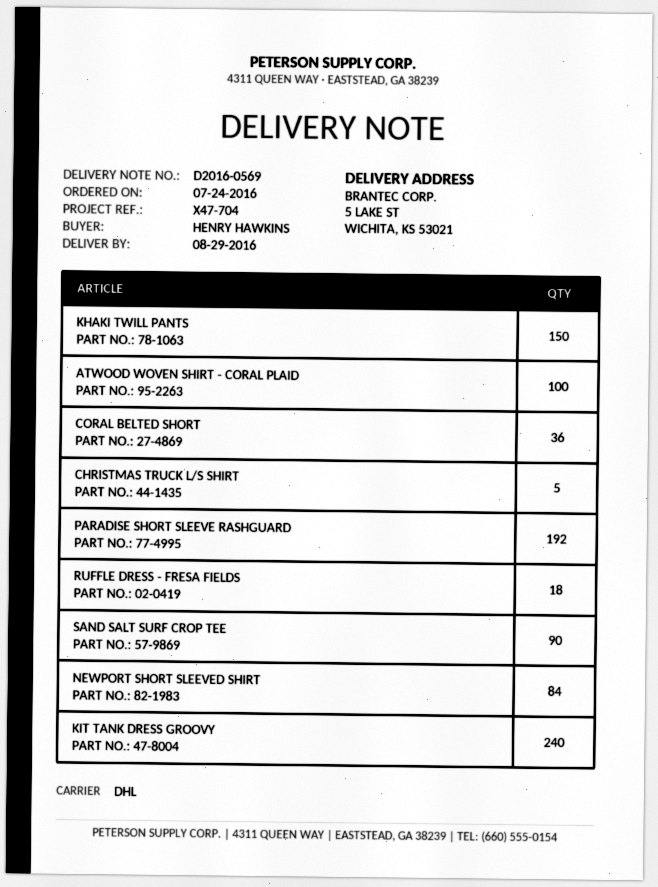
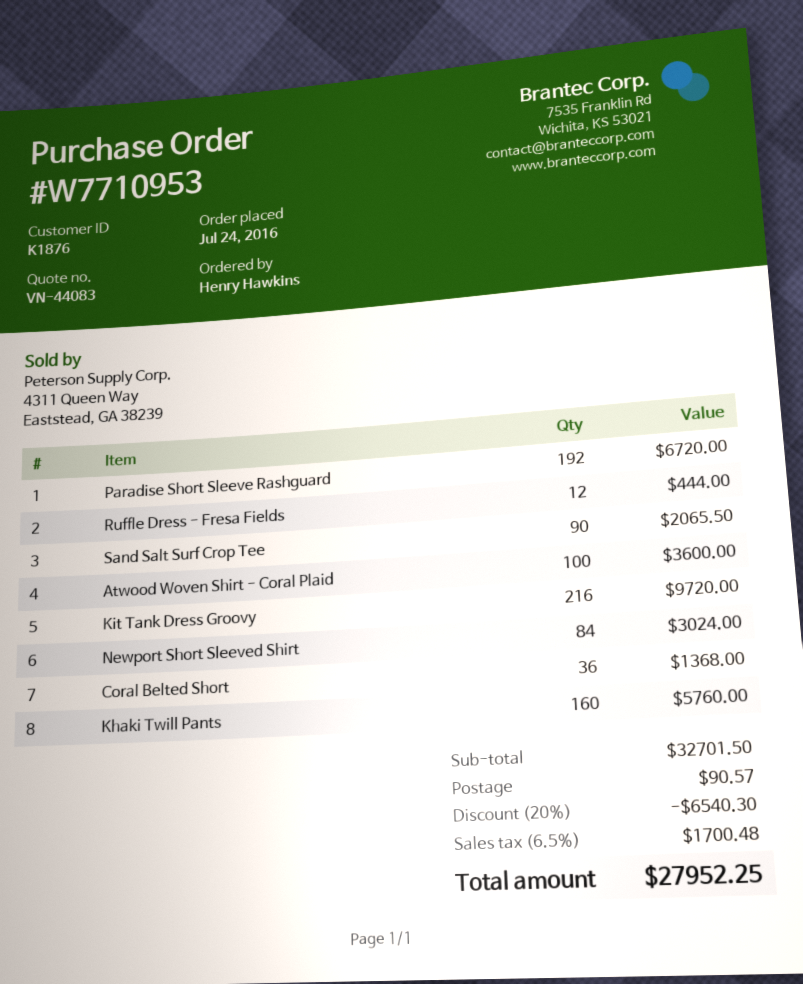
KHAKI TWILL PANTS: 150 -> 160
CHRISTMAS TRUCK L/S SHIRT: 5 -> none
RUFFLE DRESS - FRESA FIELDS: 18 -> 12
KIT TANK DRESS GROOVY: 240 -> 216

